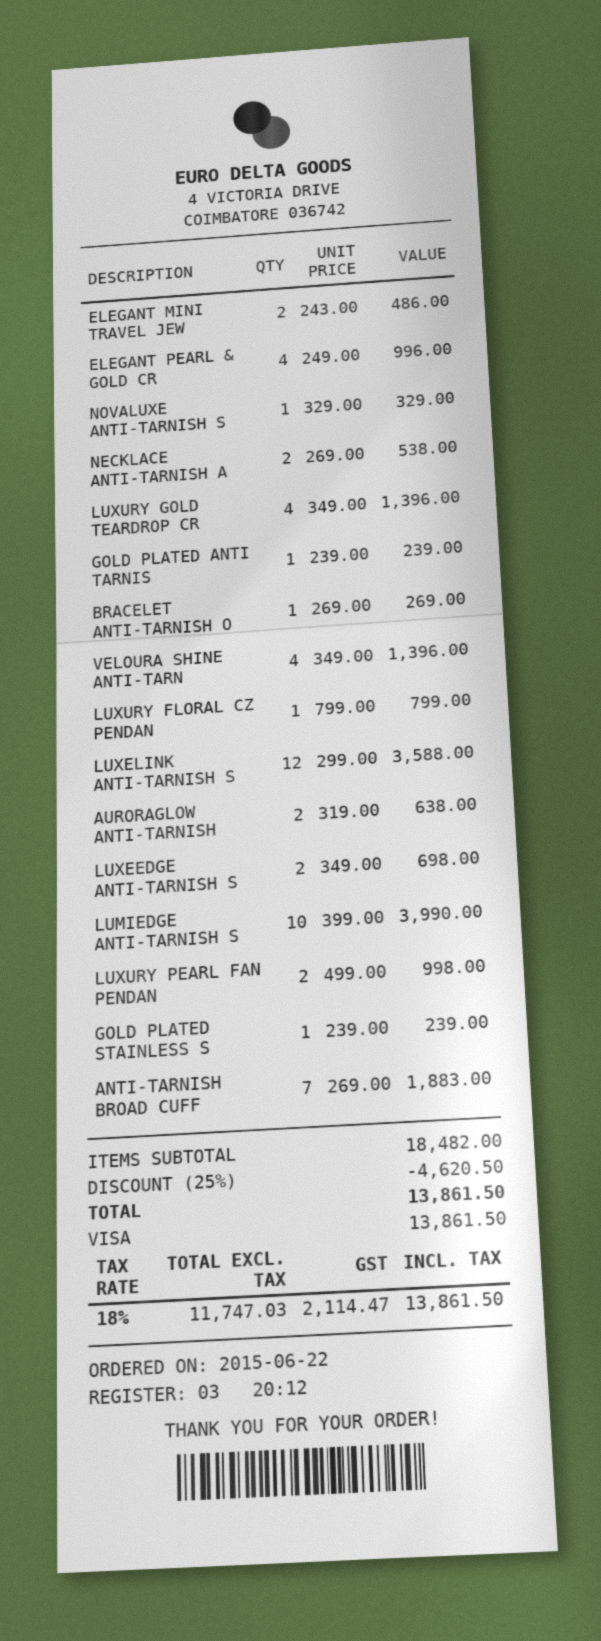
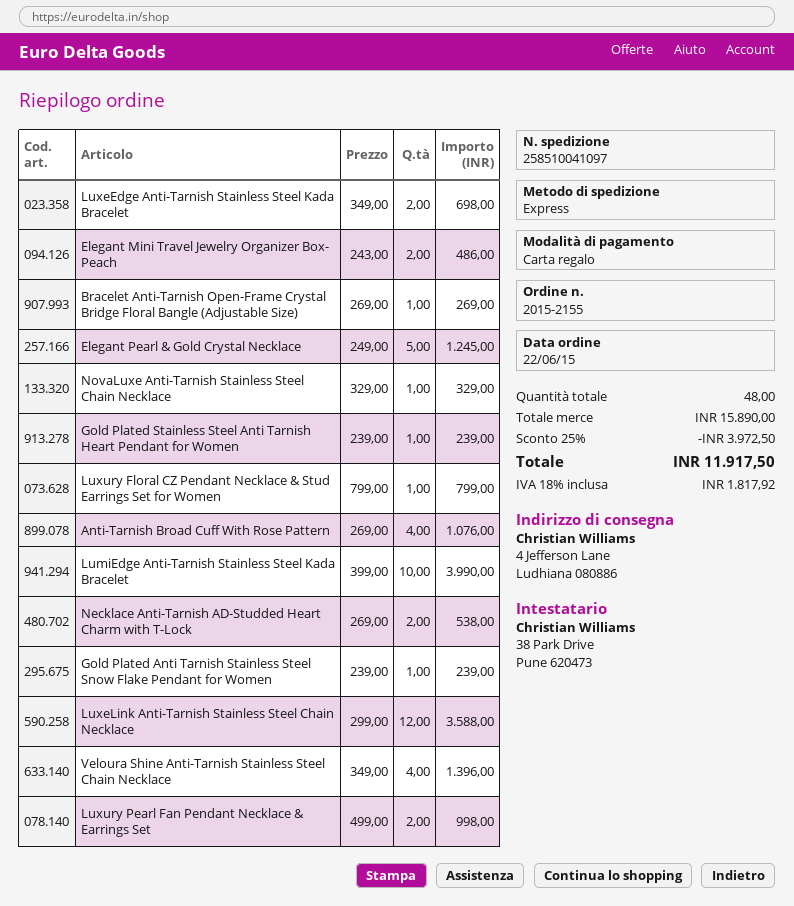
payment method: Visa -> gift card
ELEGANT PEARL & GOLD CR: 4 x 249.00 = 996.00 -> 5 x 249.00 = 1245.00
LUXURY GOLD TEARDROP CR: 4 x 349.00 = 1396.00 -> none
AURORAGLOW ANTI-TARNISH: 2 x 319.00 = 638.00 -> none
ANTI-TARNISH BROAD CUFF: 7 x 269.00 = 1883.00 -> 4 x 269.00 = 1076.00
subtotal: 18482.00 -> 15890.00
discount: 25% = 4620.50 -> 25% = 3972.50
tax: 18% = 2114.47 -> 18% = 1817.92
total: 13861.50 -> 11917.50

